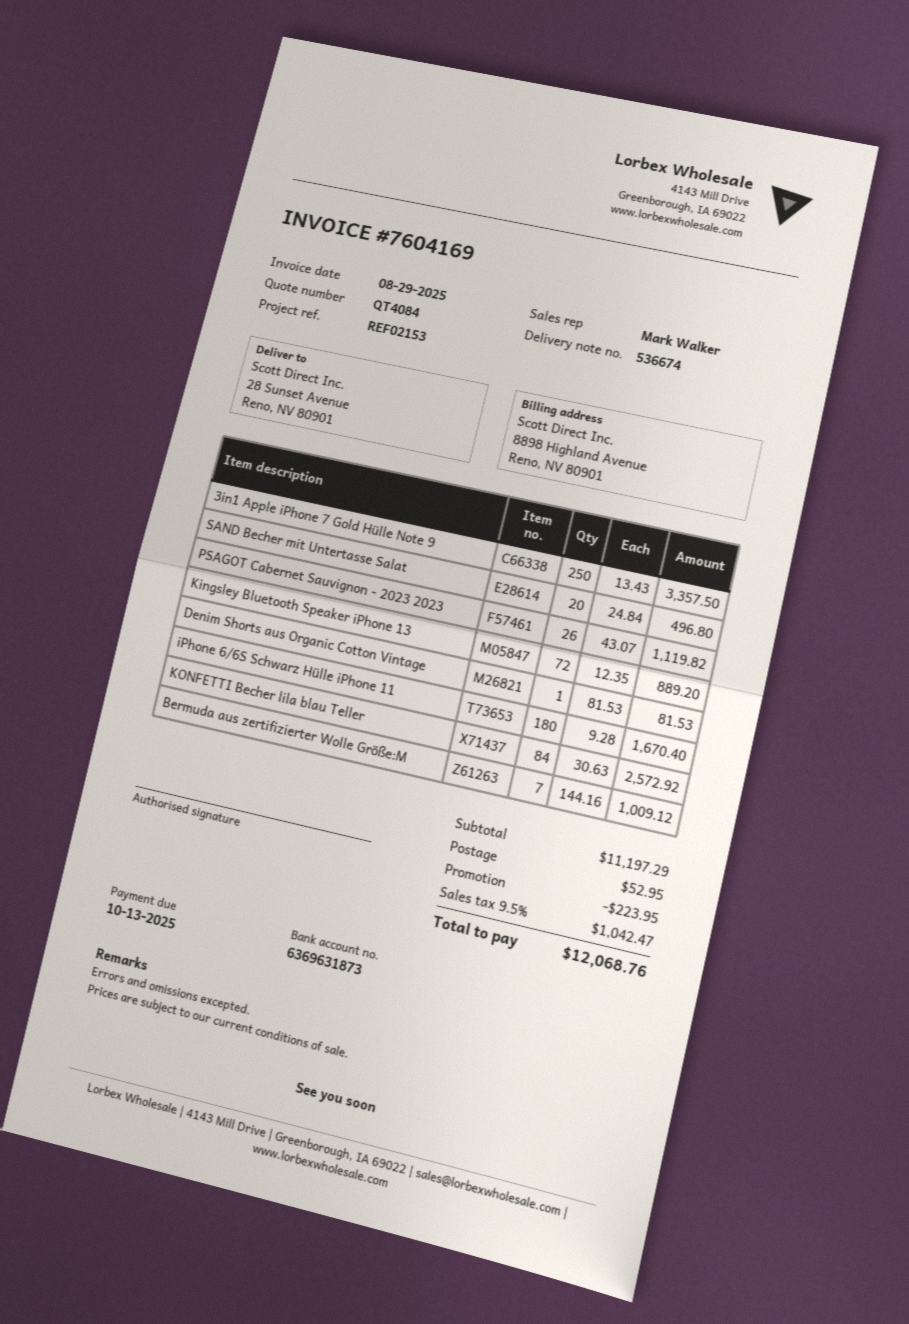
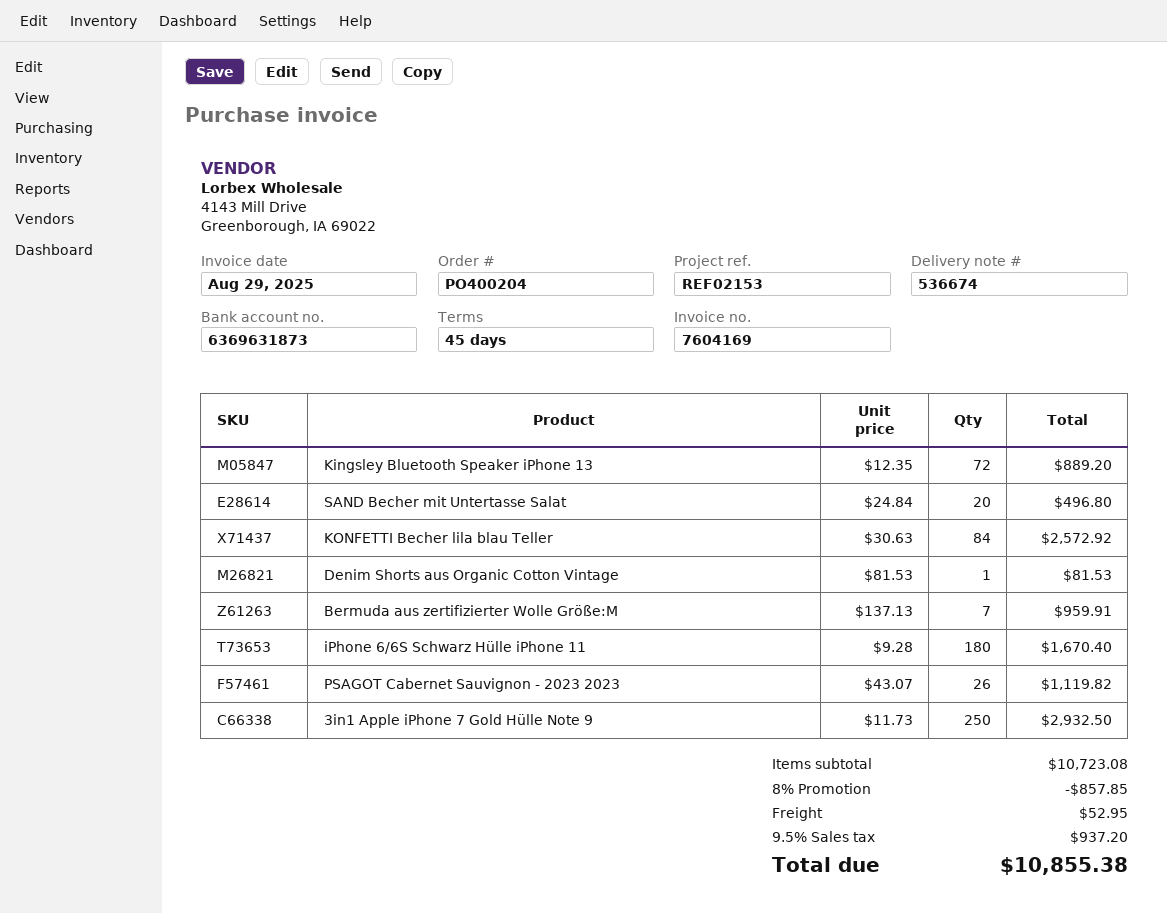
3in1 Apple iPhone 7 Gold Hülle Note 9: 250 x 13.43 = 3357.50 -> 250 x 11.73 = 2932.50
Bermuda aus zertifizierter Wolle Größe:M: 7 x 144.16 = 1009.12 -> 7 x 137.13 = 959.91
subtotal: 11197.29 -> 10723.08
discount: 223.95 -> 857.85
tax: 9.5% = 1042.47 -> 9.5% = 937.20
total: 12068.76 -> 10855.38

